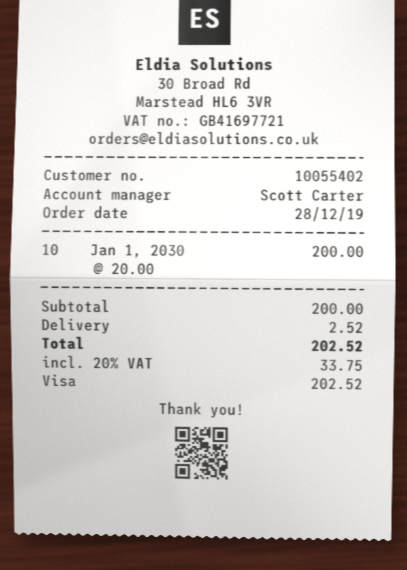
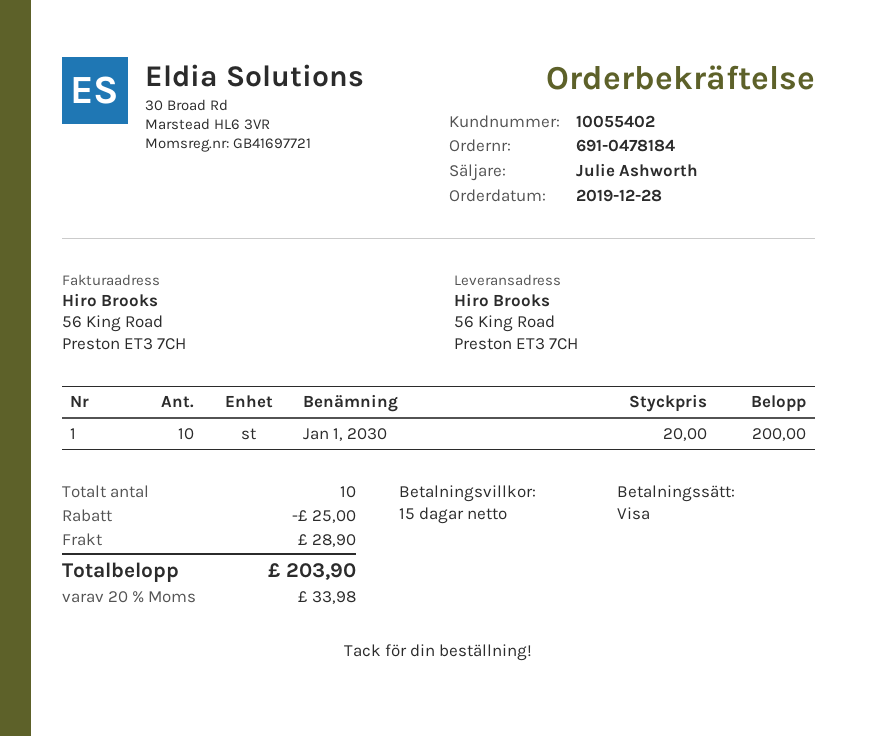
sales rep: Scott Carter -> Julie Ashworth
discount: none -> 25.00
shipping: 2.52 -> 28.90
tax: 20% = 33.75 -> 20% = 33.98
total: 202.52 -> 203.90

